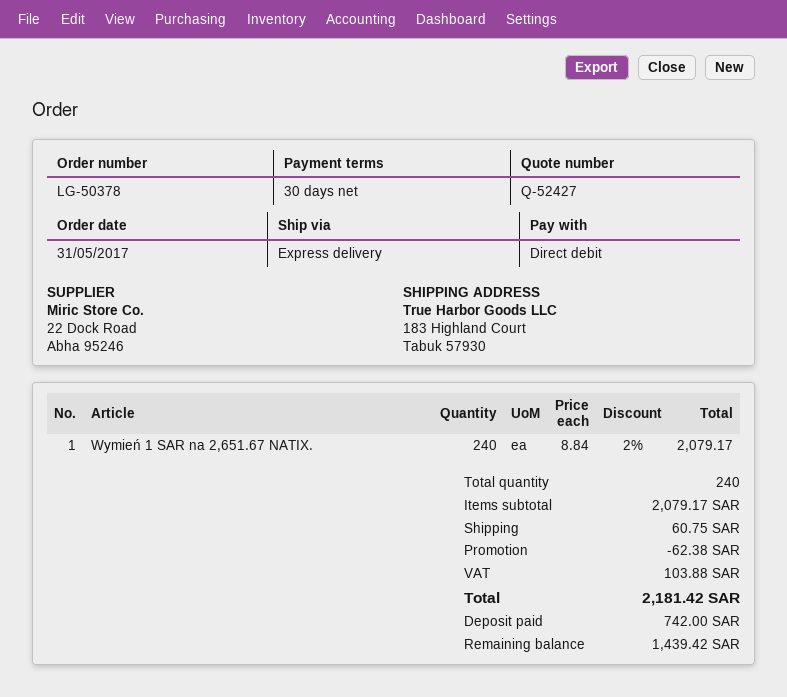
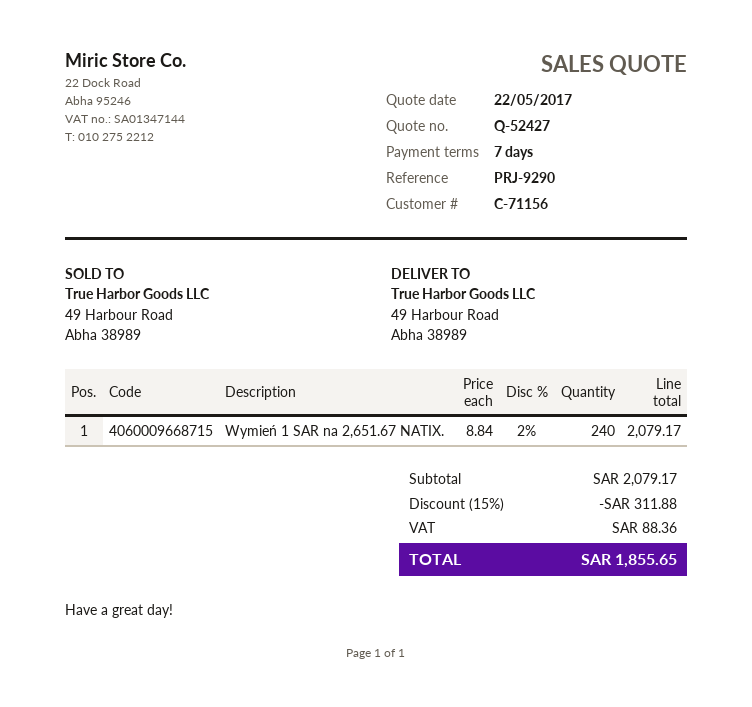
payment terms: 30 days -> 7 days
ship to: 183 Highland Court, Tabuk 57930 -> 49 Harbour Road, Abha 38989
discount: 62.38 -> 311.88
shipping: 60.75 -> none
tax: 103.88 -> 88.36
total: 2181.42 -> 1855.65

